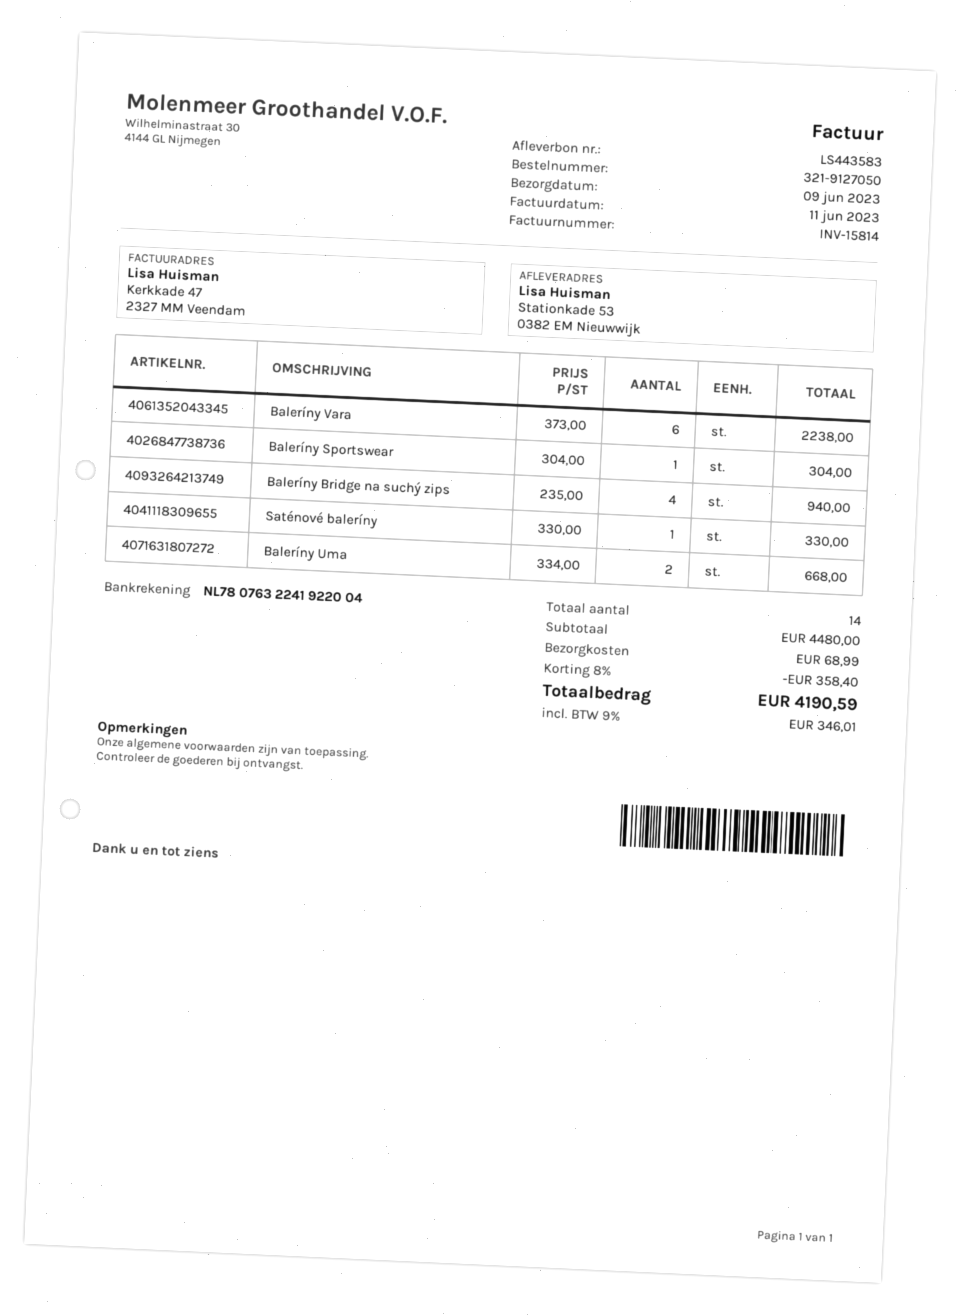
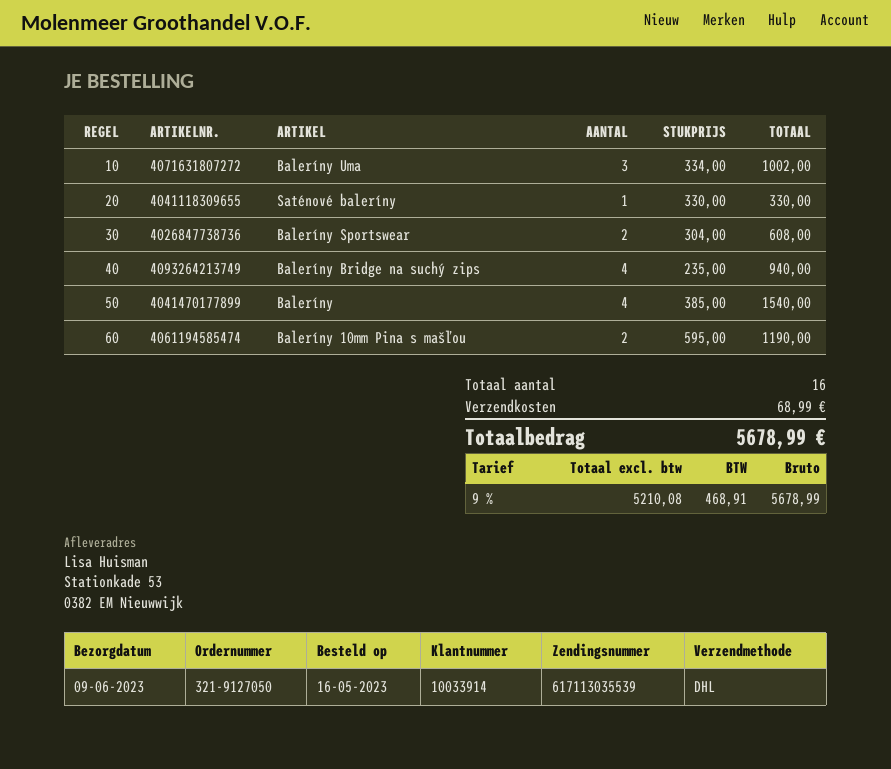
Baleríny Vara: 6 x 373.00 = 2238.00 -> none
Baleríny Sportswear: 1 x 304.00 = 304.00 -> 2 x 304.00 = 608.00
Baleríny Uma: 2 x 334.00 = 668.00 -> 3 x 334.00 = 1002.00
Baleríny: none -> 4 x 385.00 = 1540.00
Baleríny 10mm Pina s mašľou: none -> 2 x 595.00 = 1190.00
total quantity: 14 -> 16
discount: 8% = 358.40 -> none
tax: 9% = 346.01 -> 9% = 468.91
total: 4190.59 -> 5678.99

